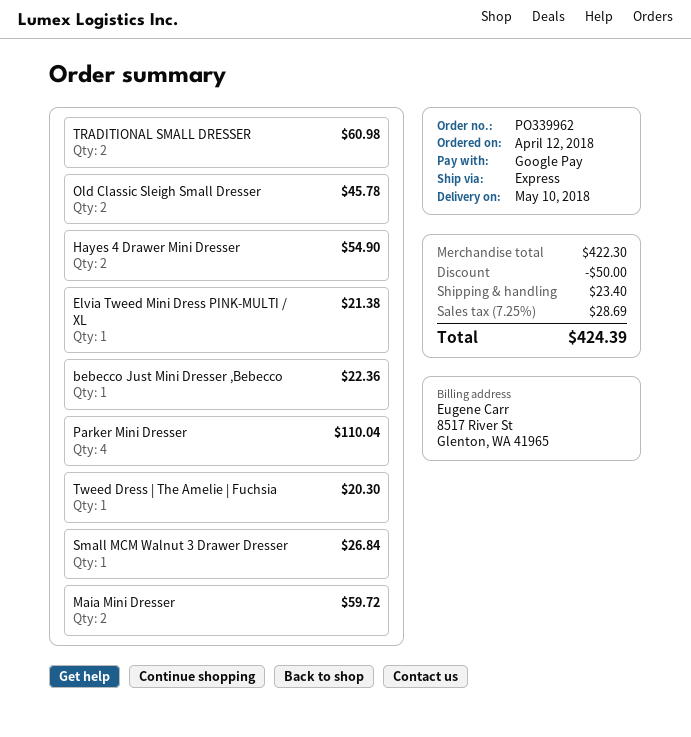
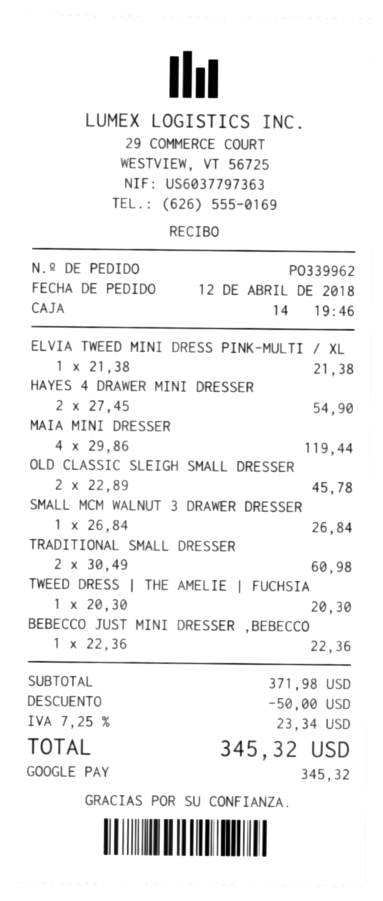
Parker Mini Dresser: 4 for 110.04 -> none
Maia Mini Dresser: 2 for 59.72 -> 4 for 119.44
subtotal: 422.30 -> 371.98
shipping: 23.40 -> none
tax: 7.25% = 28.69 -> 7.25% = 23.34
total: 424.39 -> 345.32

